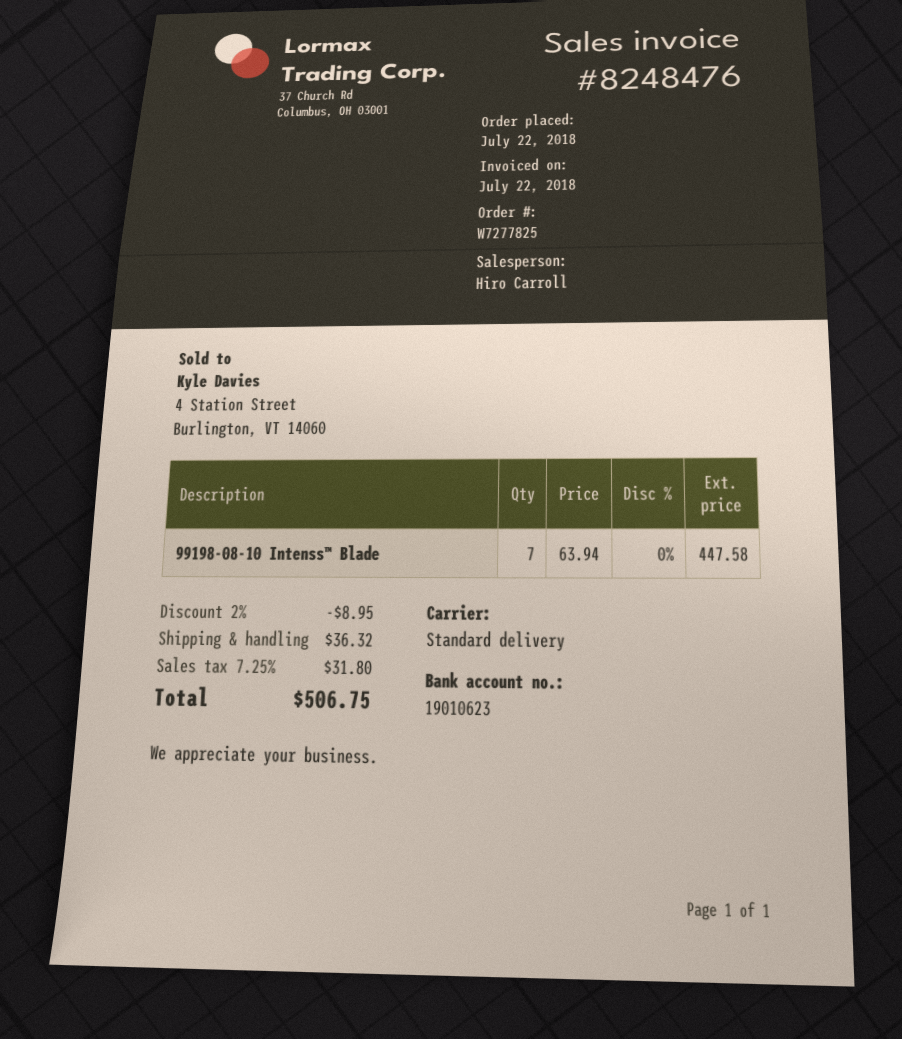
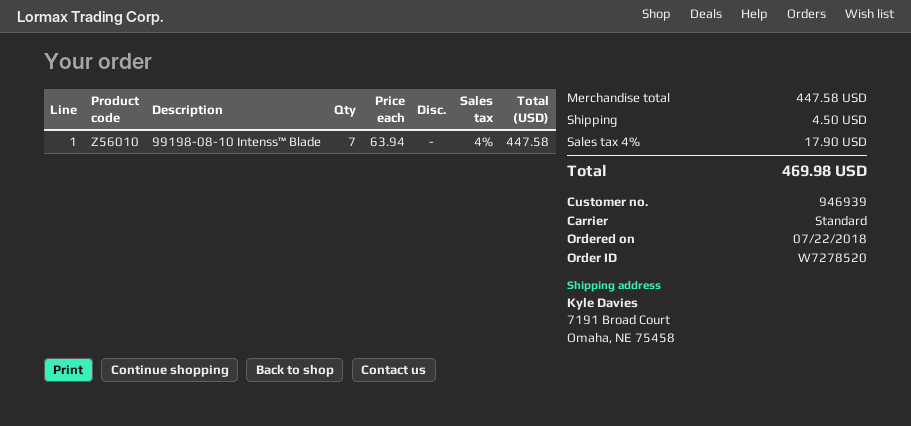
order number: W7277825 -> W7278520
discount: 2% = 8.95 -> none
shipping: 36.32 -> 4.50
tax: 7.25% = 31.80 -> 4% = 17.90
total: 506.75 -> 469.98

